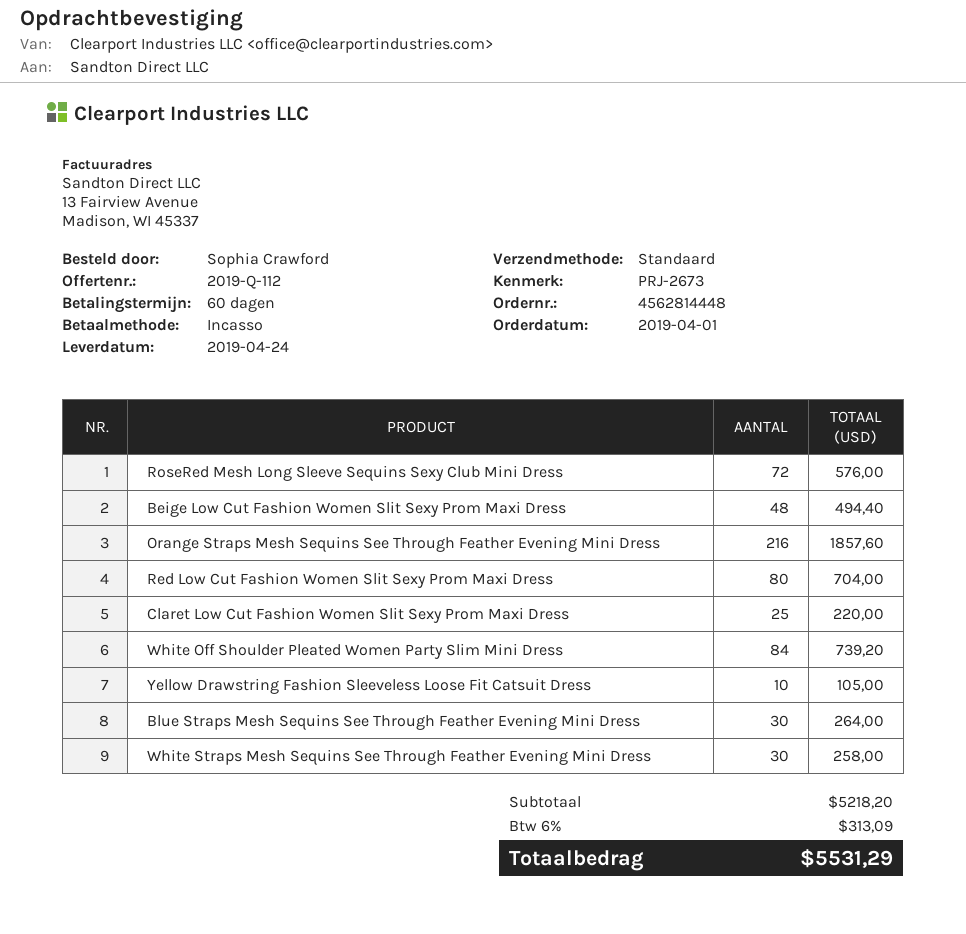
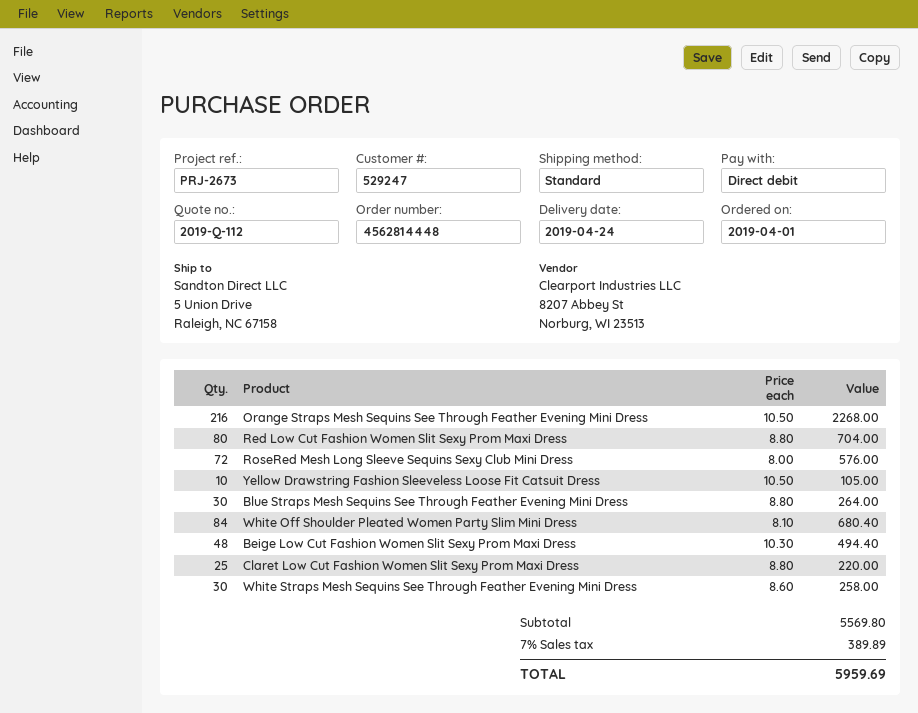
Orange Straps Mesh Sequins See Through Feather Evening Mini Dress: 216 for 1857.60 -> 216 for 2268.00
White Off Shoulder Pleated Women Party Slim Mini Dress: 84 for 739.20 -> 84 for 680.40
subtotal: 5218.20 -> 5569.80
tax: 6% = 313.09 -> 7% = 389.89
total: 5531.29 -> 5959.69

